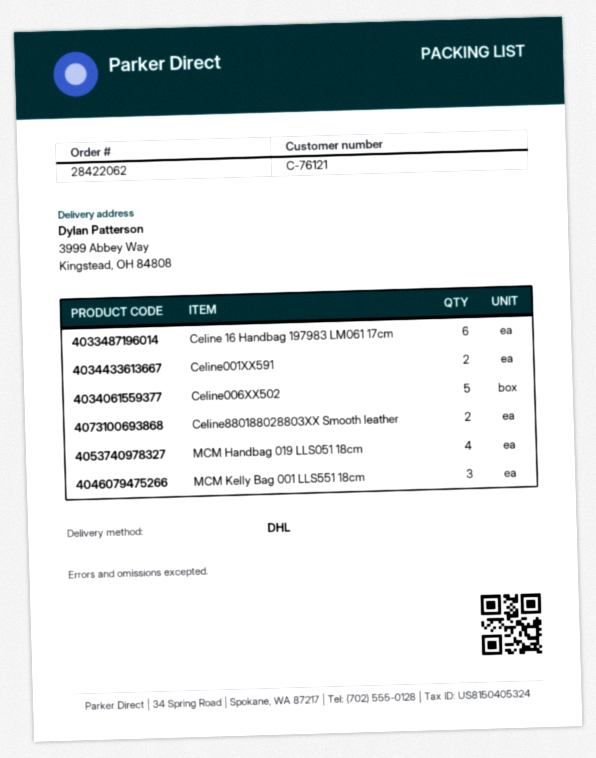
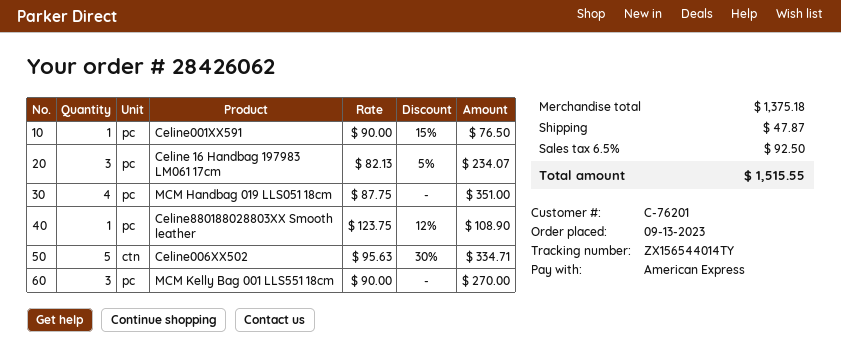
order number: 28422062 -> 28426062
customer number: C-76121 -> C-76201
Celine 16 Handbag 197983 LM061 17cm: 6 -> 3
Celine001XX591: 2 -> 1
Celine880188028803XX Smooth leather: 2 -> 1

